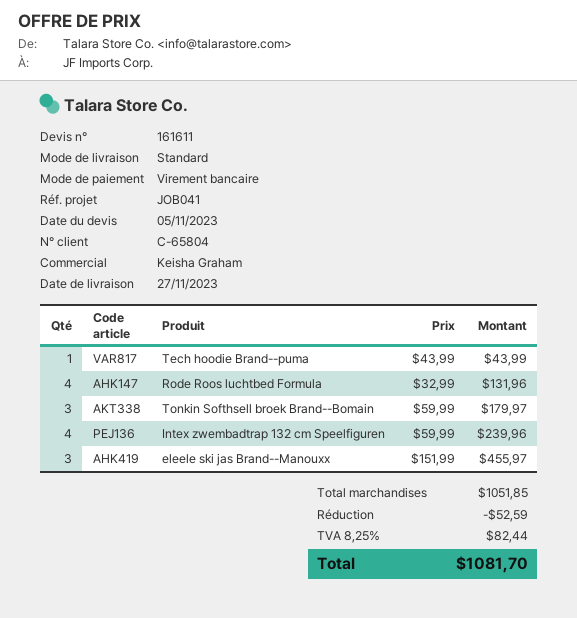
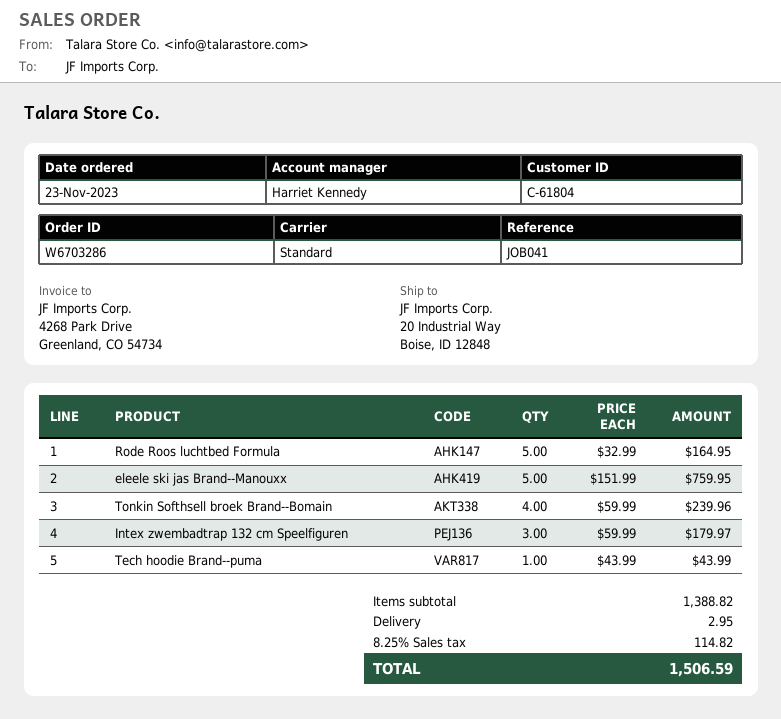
customer number: C-65804 -> C-61804
sales rep: Keisha Graham -> Harriet Kennedy
Rode Roos luchtbed Formula: 4 x 32.99 = 131.96 -> 5 x 32.99 = 164.95
Tonkin Softhsell broek Brand--Bomain: 3 x 59.99 = 179.97 -> 4 x 59.99 = 239.96
Intex zwembadtrap 132 cm Speelfiguren: 4 x 59.99 = 239.96 -> 3 x 59.99 = 179.97
eleele ski jas Brand--Manouxx: 3 x 151.99 = 455.97 -> 5 x 151.99 = 759.95
subtotal: 1051.85 -> 1388.82
discount: 52.59 -> none
shipping: none -> 2.95
tax: 8.25% = 82.44 -> 8.25% = 114.82
total: 1081.70 -> 1506.59

